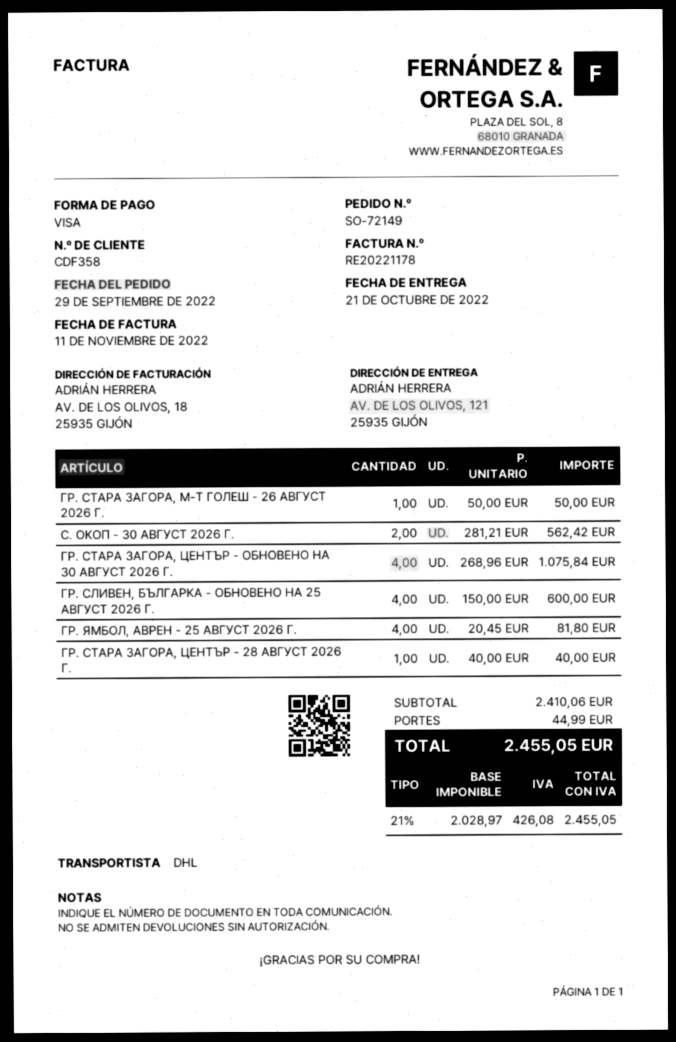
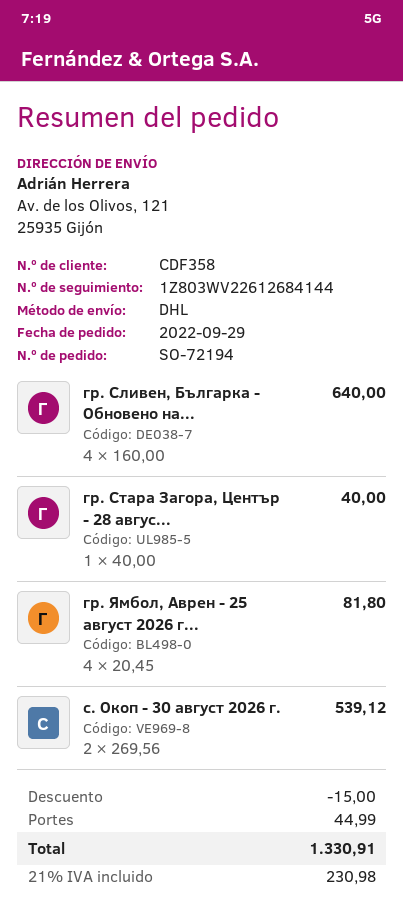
order number: SO-72149 -> SO-72194
ГР. СТАРА ЗАГОРА, М-Т ГОЛЕШ - 26 АВГУСТ 2026 Г.: 1 x 50.00 = 50.00 -> none
С. ОКОП - 30 АВГУСТ 2026 Г.: 2 x 281.21 = 562.42 -> 2 x 269.56 = 539.12
ГР. СТАРА ЗАГОРА, ЦЕНТЪР - ОБНОВЕНО НА 30 АВГУСТ 2026 Г.: 4 x 268.96 = 1075.84 -> none
ГР. СЛИВЕН, БЪЛГАРКА - ОБНОВЕНО НА 25 АВГУСТ 2026 Г.: 4 x 150.00 = 600.00 -> 4 x 160.00 = 640.00
discount: none -> 15.00
tax: 21% = 426.08 -> 21% = 230.98
total: 2455.05 -> 1330.91

